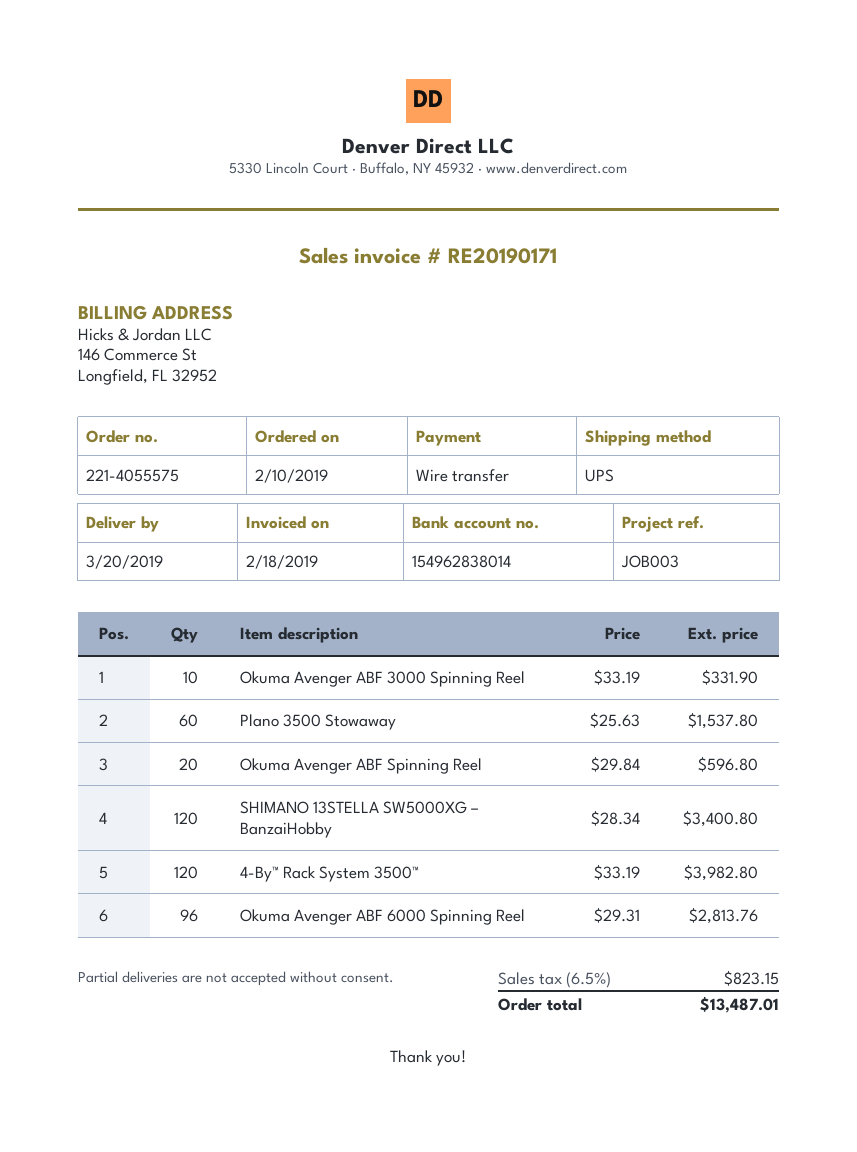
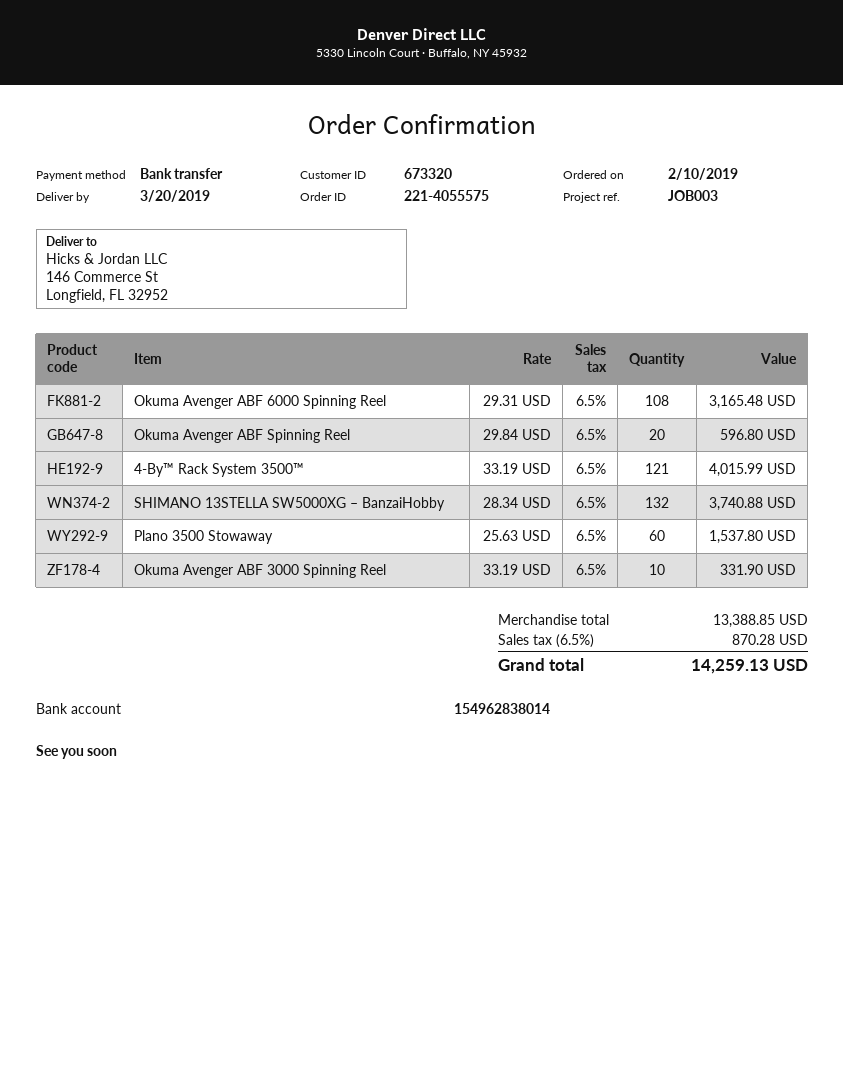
SHIMANO 13STELLA SW5000XG – BanzaiHobby: 120 x 28.34 = 3400.80 -> 132 x 28.34 = 3740.88
4-By™ Rack System 3500™: 120 x 33.19 = 3982.80 -> 121 x 33.19 = 4015.99
Okuma Avenger ABF 6000 Spinning Reel: 96 x 29.31 = 2813.76 -> 108 x 29.31 = 3165.48
tax: 6.5% = 823.15 -> 6.5% = 870.28
total: 13487.01 -> 14259.13

